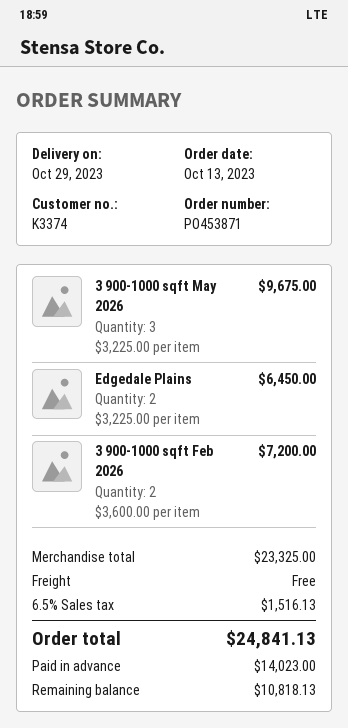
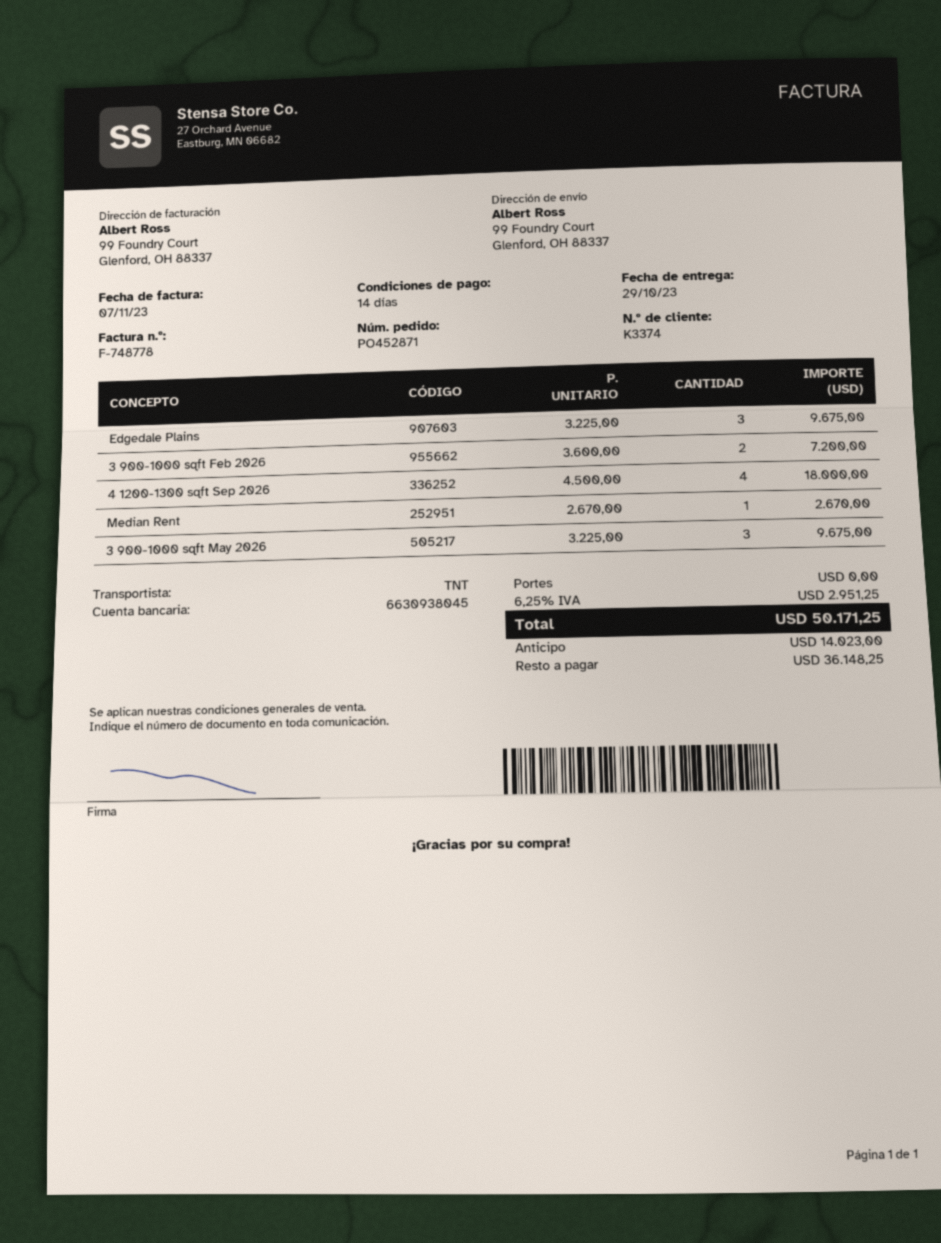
order number: PO453871 -> PO452871
Edgedale Plains: 2 x 3225.00 = 6450.00 -> 3 x 3225.00 = 9675.00
4 1200-1300 sqft Sep 2026: none -> 4 x 4500.00 = 18000.00
Median Rent: none -> 1 x 2670.00 = 2670.00
tax: 6.5% = 1516.13 -> 6.25% = 2951.25
total: 24841.13 -> 50171.25
balance: 10818.13 -> 36148.25

